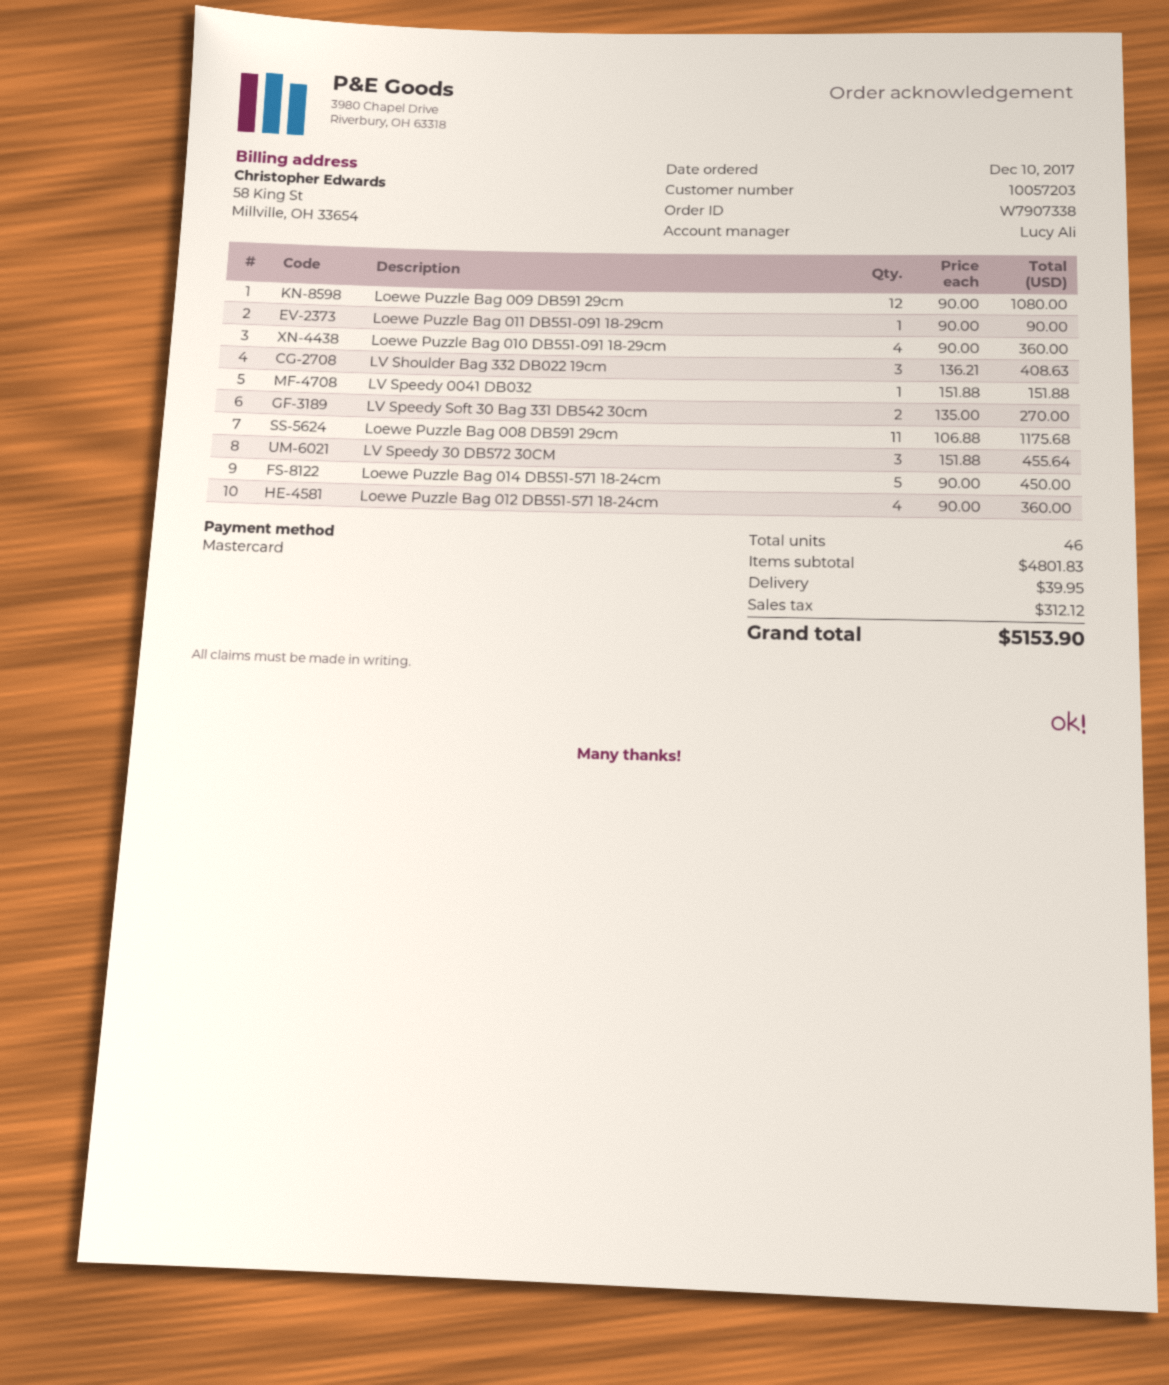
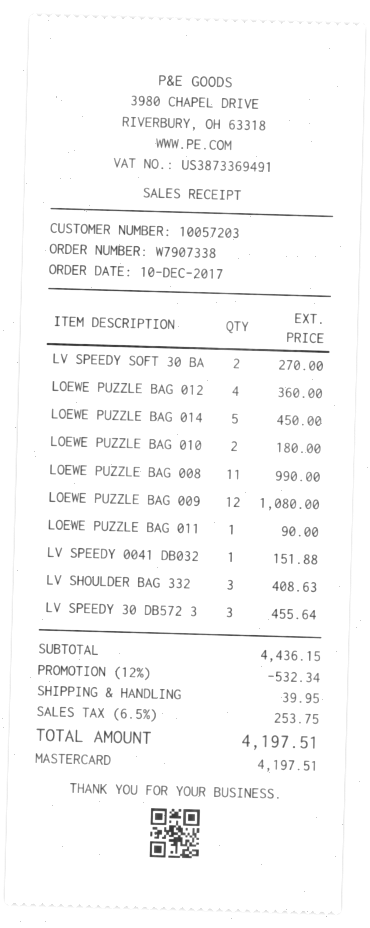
Loewe Puzzle Bag 010 DB551-091 18-29cm: 4 for 360.00 -> 2 for 180.00
Loewe Puzzle Bag 008 DB591 29cm: 11 for 1175.68 -> 11 for 990.00
subtotal: 4801.83 -> 4436.15
discount: none -> 12% = 532.34
tax: 312.12 -> 253.75
total: 5153.90 -> 4197.51

